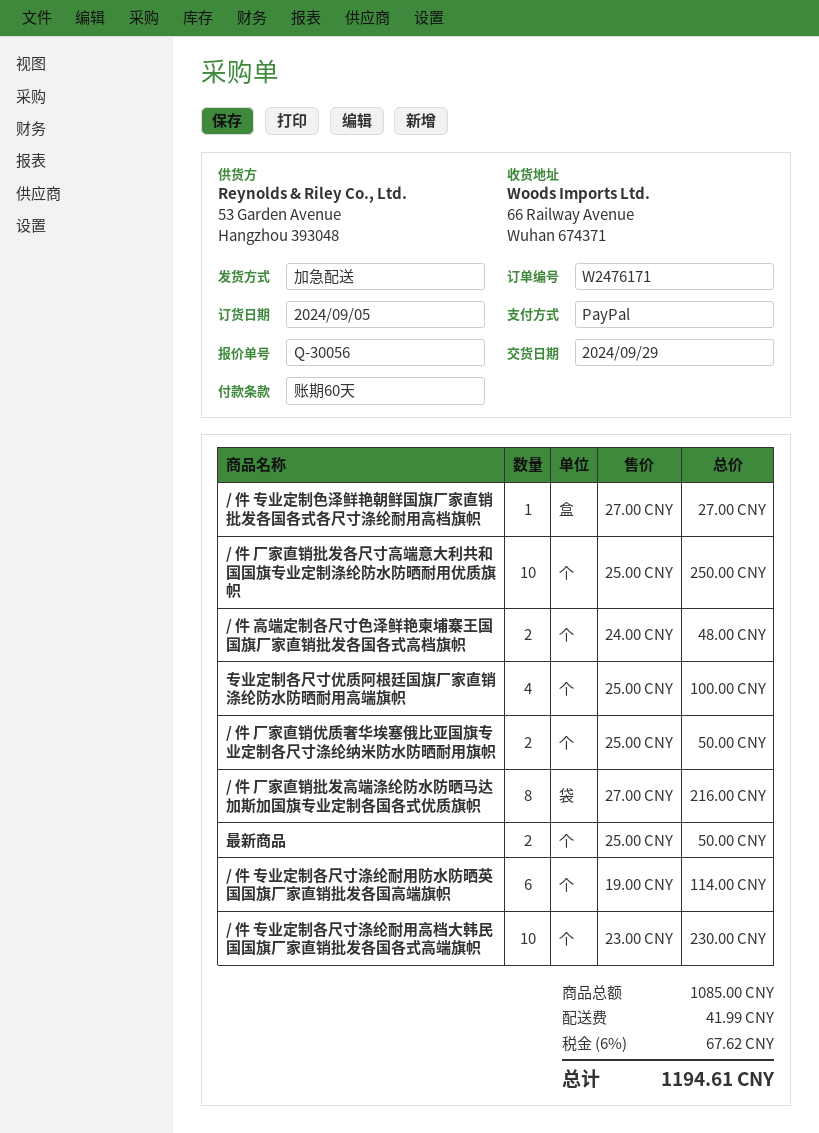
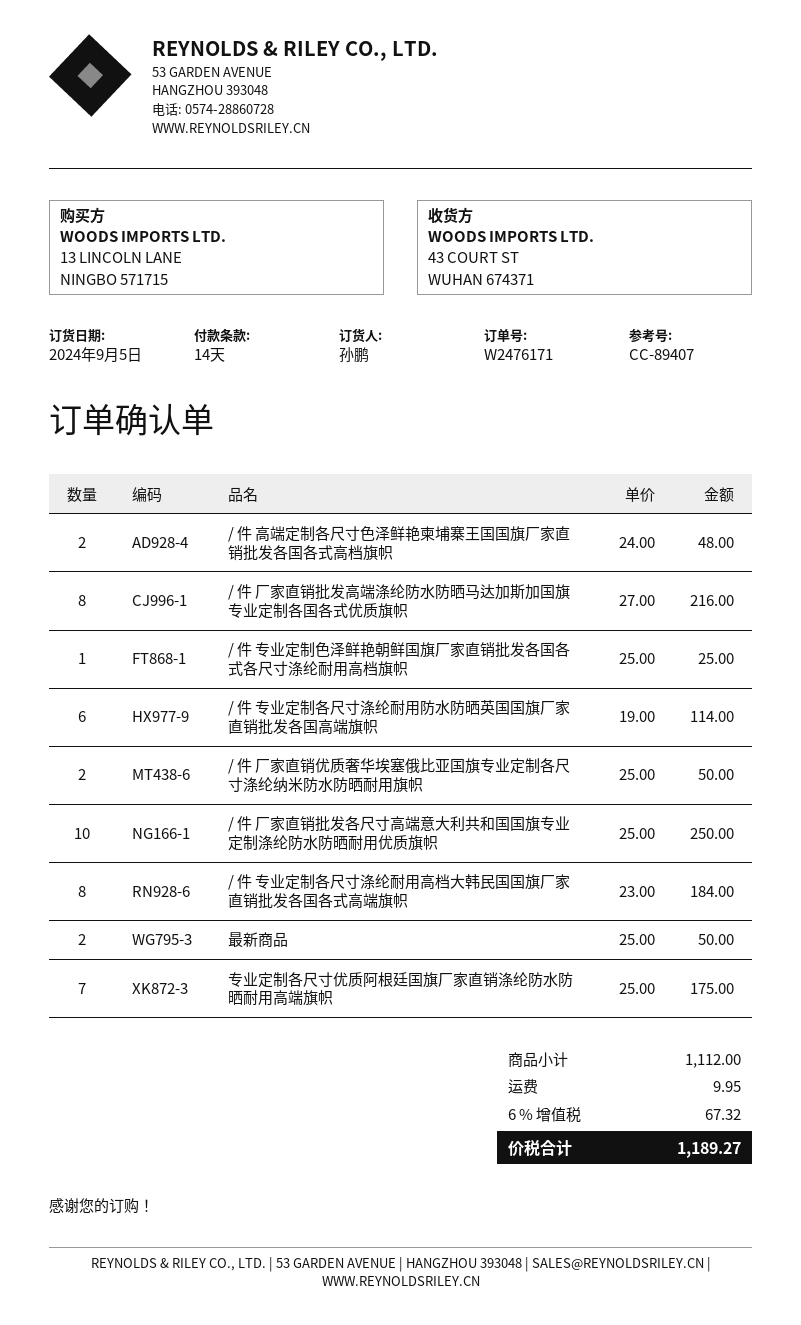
payment terms: 60 days -> 14 days
ship to: 66 Railway Avenue, Wuhan 674371 -> 43 COURT ST, WUHAN 674371
/ 件 专业定制色泽鲜艳朝鲜国旗厂家直销批发各国各式各尺寸涤纶耐用高档旗帜: 1 x 27.00 = 27.00 -> 1 x 25.00 = 25.00
专业定制各尺寸优质阿根廷国旗厂家直销涤纶防水防晒耐用高端旗帜: 4 x 25.00 = 100.00 -> 7 x 25.00 = 175.00
/ 件 专业定制各尺寸涤纶耐用高档大韩民国国旗厂家直销批发各国各式高端旗帜: 10 x 23.00 = 230.00 -> 8 x 23.00 = 184.00
subtotal: 1085.00 -> 1112.00
shipping: 41.99 -> 9.95
tax: 6% = 67.62 -> 6% = 67.32
total: 1194.61 -> 1189.27

